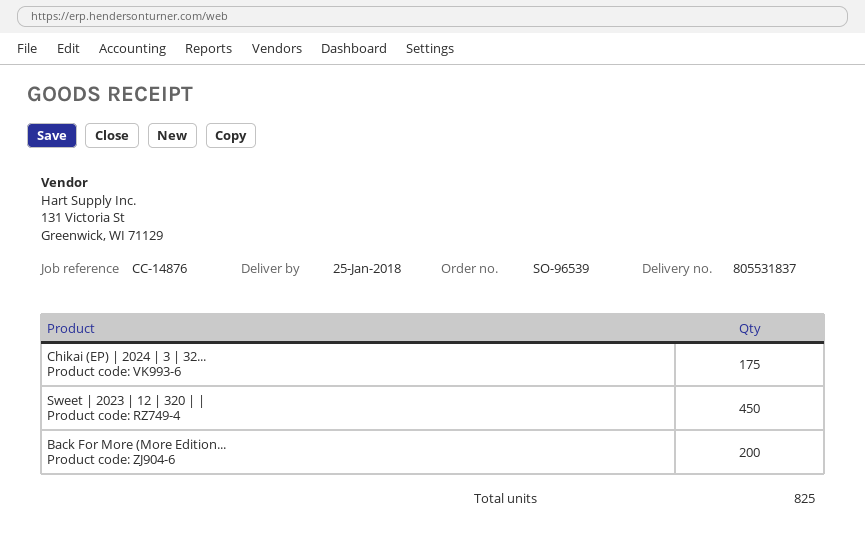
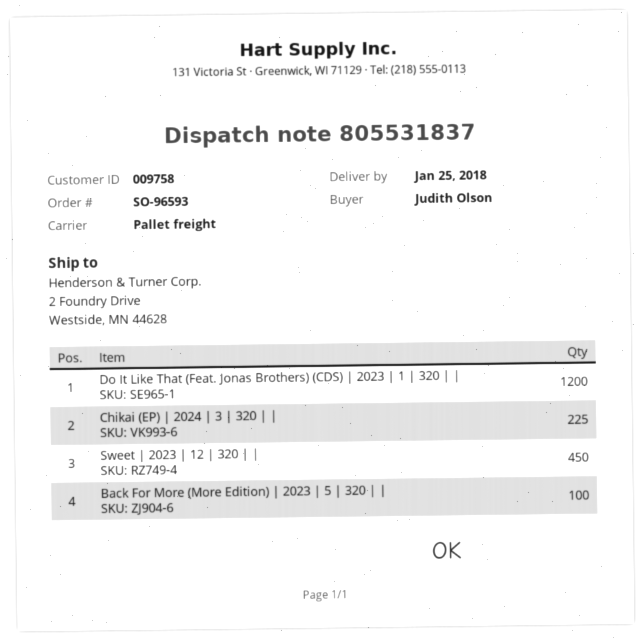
order number: SO-96539 -> SO-96593
Chikai (EP) | 2024 | 3 | 32...: 175 -> 225
Back For More (More Edition...: 200 -> 100
Do It Like That (Feat. Jonas Brothers) (CDS) | 2023 | 1 | 320 | |: none -> 1200

